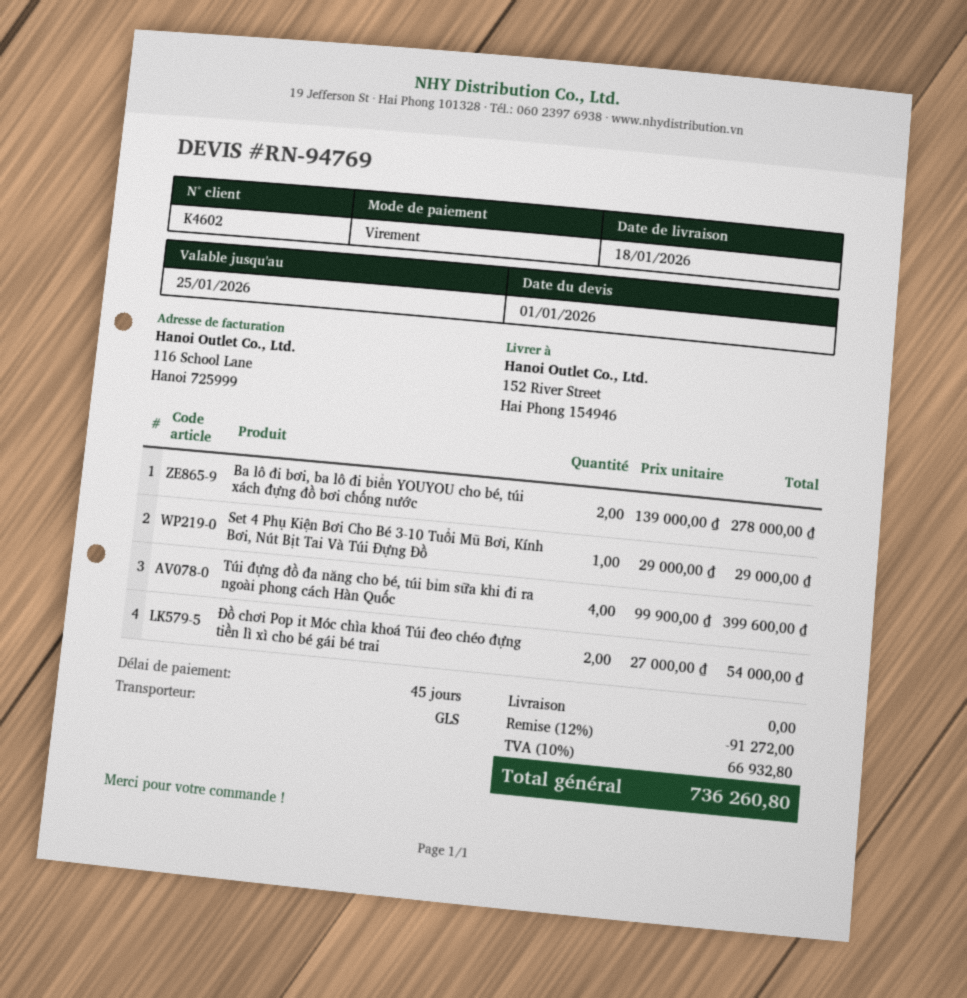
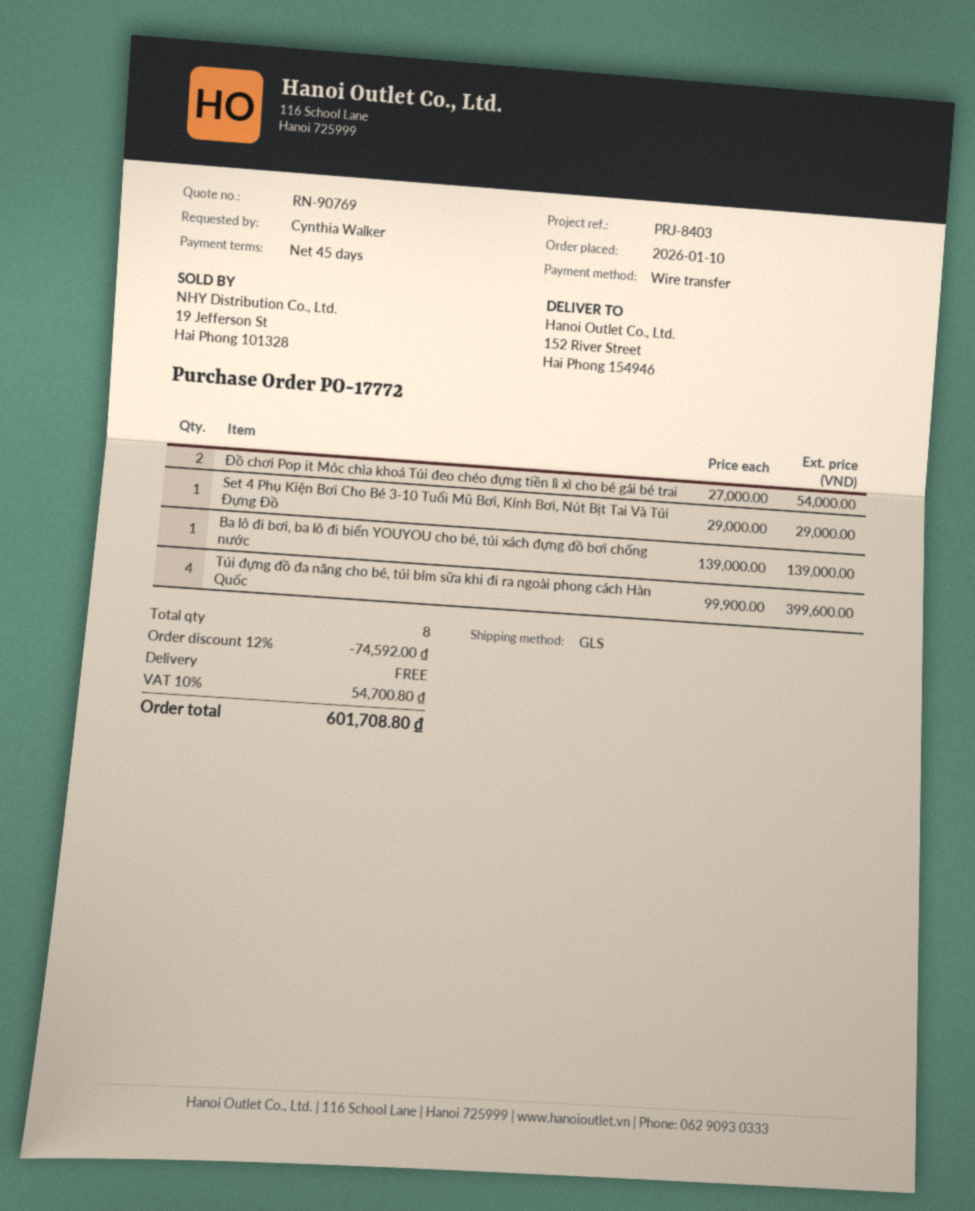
quote number: RN-94769 -> RN-90769
Ba lô đi bơi, ba lô đi biển YOUYOU cho bé, túi xách đựng đồ bơi chống nước: 2 x 139000.00 = 278000.00 -> 1 x 139000.00 = 139000.00
discount: 12% = 91272.00 -> 12% = 74592.00
tax: 10% = 66932.80 -> 10% = 54700.80
total: 736260.80 -> 601708.80

